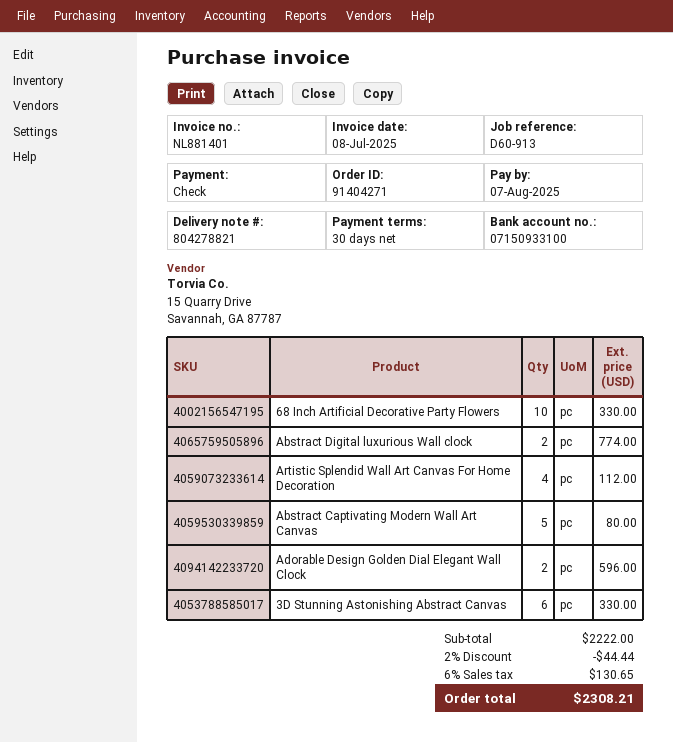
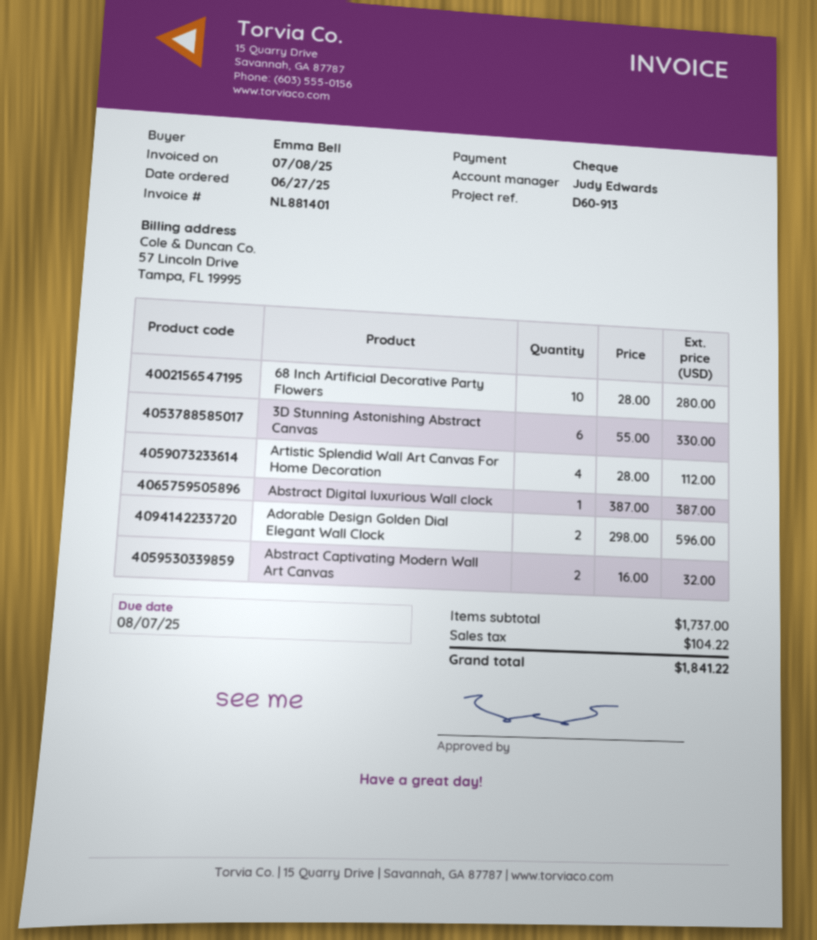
68 Inch Artificial Decorative Party Flowers: 10 for 330.00 -> 10 for 280.00
Abstract Digital luxurious Wall clock: 2 for 774.00 -> 1 for 387.00
Abstract Captivating Modern Wall Art Canvas: 5 for 80.00 -> 2 for 32.00
subtotal: 2222.00 -> 1737.00
discount: 2% = 44.44 -> none
tax: 130.65 -> 104.22
total: 2308.21 -> 1841.22

